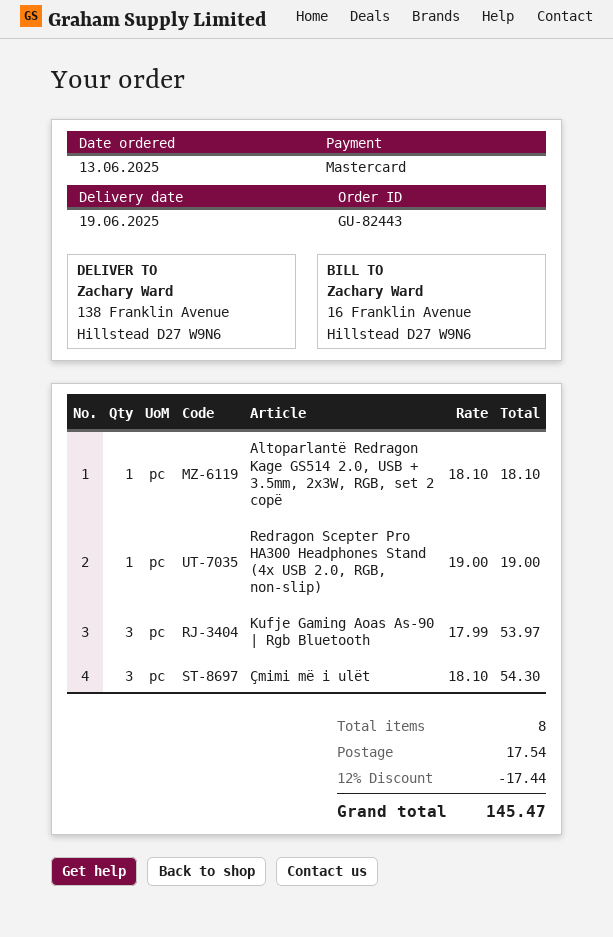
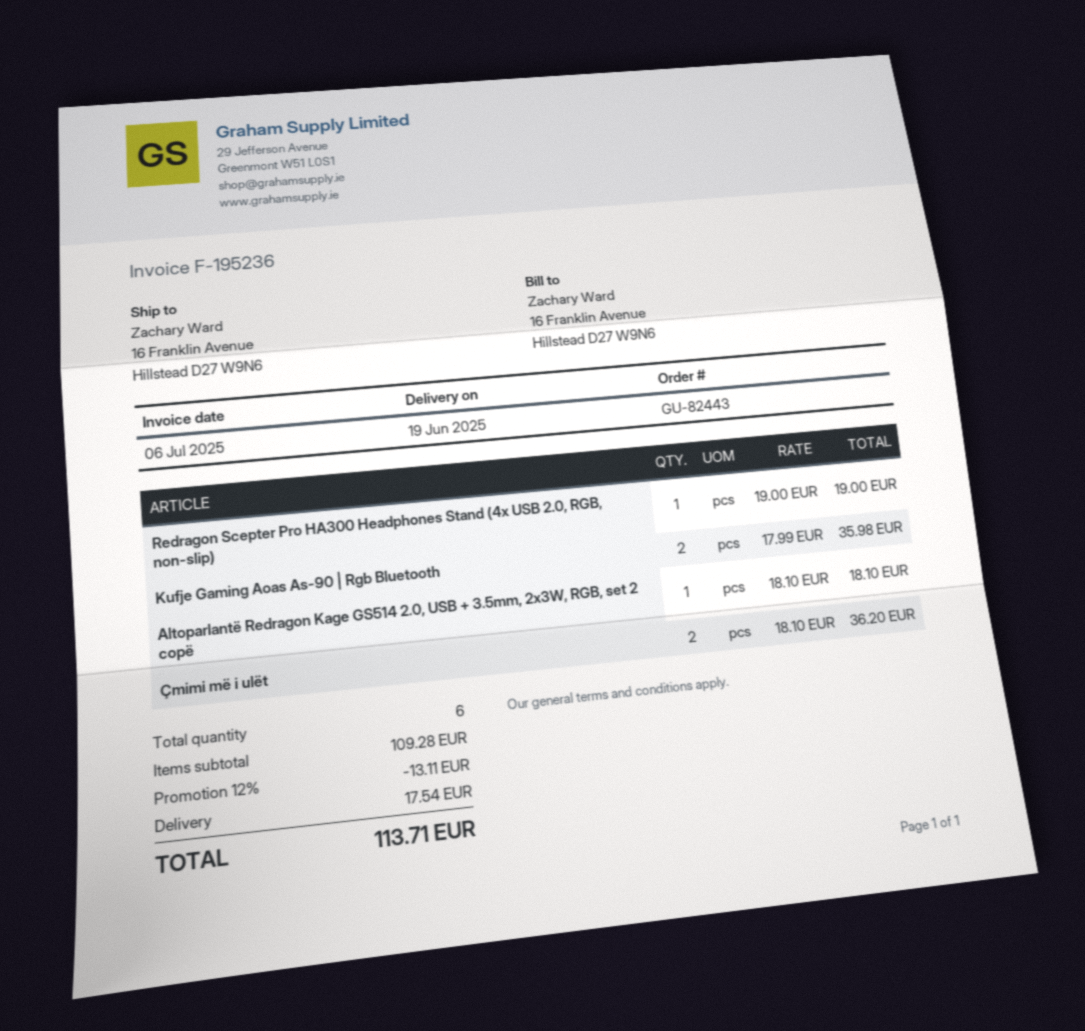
ship to: 138 Franklin Avenue, Hillstead D27 W9N6 -> 16 Franklin Avenue, Hillstead D27 W9N6
Kufje Gaming Aoas As-90 | Rgb Bluetooth: 3 x 17.99 = 53.97 -> 2 x 17.99 = 35.98
Çmimi më i ulët: 3 x 18.10 = 54.30 -> 2 x 18.10 = 36.20
total quantity: 8 -> 6
discount: 12% = 17.44 -> 12% = 13.11
total: 145.47 -> 113.71

